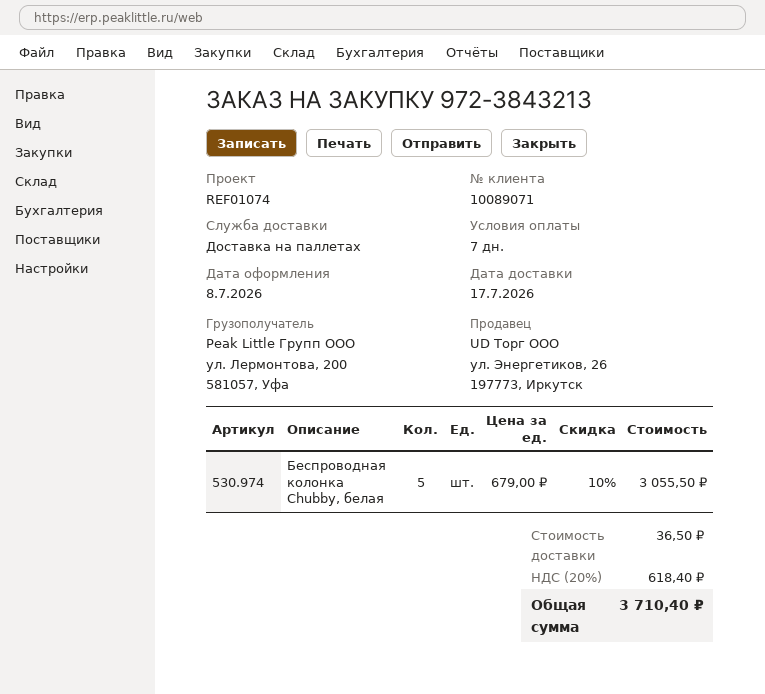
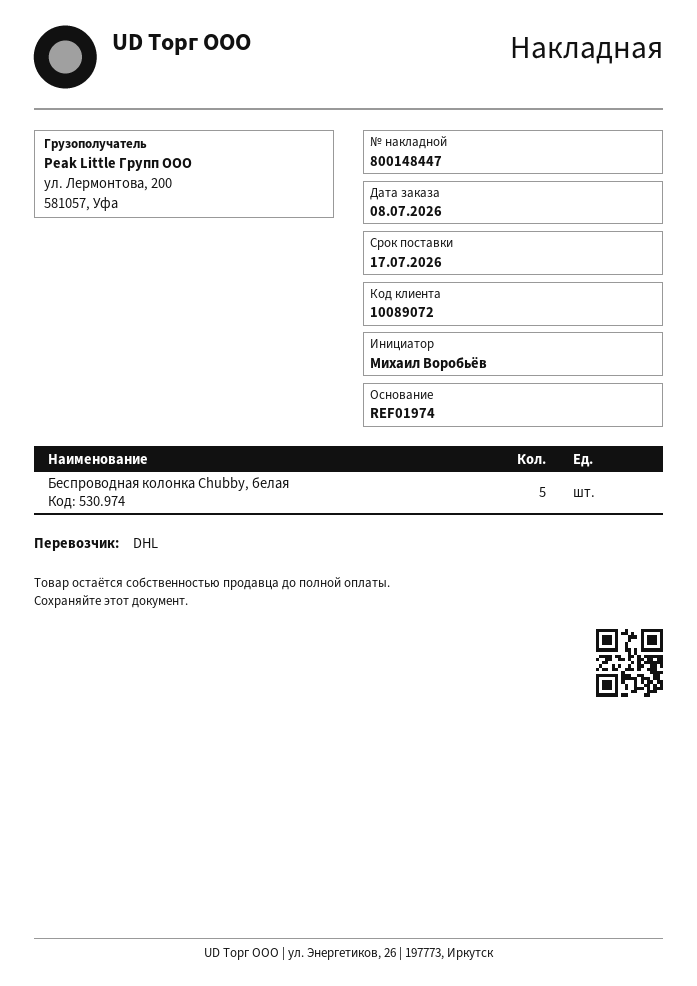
customer number: 10089071 -> 10089072
reference: REF01074 -> REF01974
shipping method: pallet freight -> DHL

